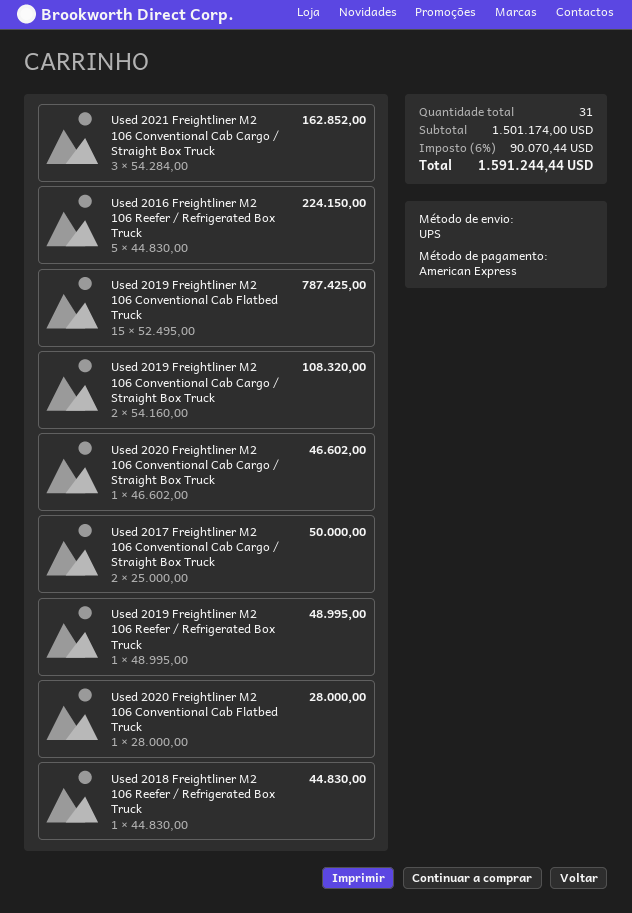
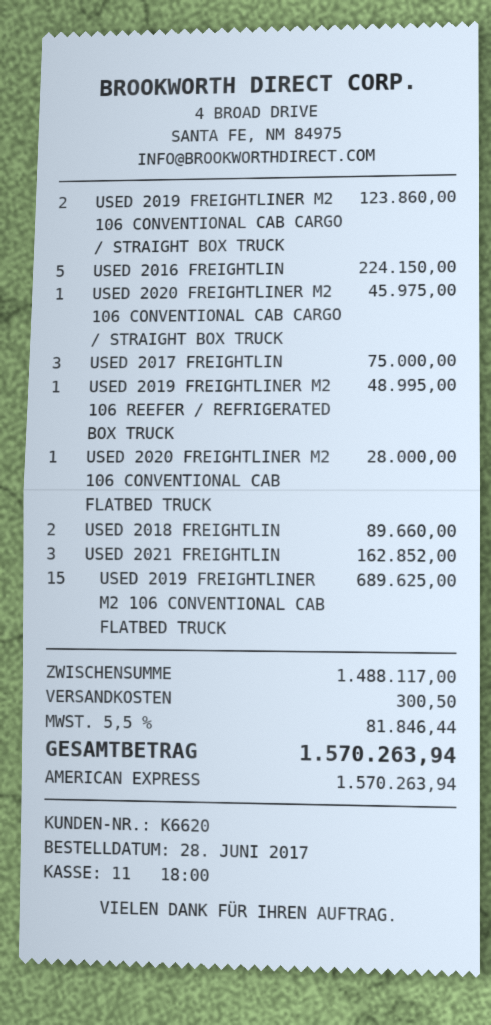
Used 2019 Freightliner M2 106 Conventional Cab Flatbed Truck: 15 for 787425.00 -> 15 for 689625.00
Used 2019 Freightliner M2 106 Conventional Cab Cargo / Straight Box Truck: 2 for 108320.00 -> 2 for 123860.00
Used 2020 Freightliner M2 106 Conventional Cab Cargo / Straight Box Truck: 1 for 46602.00 -> 1 for 45975.00
Used 2017 Freightliner M2 106 Conventional Cab Cargo / Straight Box Truck: 2 for 50000.00 -> 3 for 75000.00
Used 2018 Freightliner M2 106 Reefer / Refrigerated Box Truck: 1 for 44830.00 -> 2 for 89660.00
subtotal: 1501174.00 -> 1488117.00
shipping: none -> 300.50
tax: 6% = 90070.44 -> 5.5% = 81846.44
total: 1591244.44 -> 1570263.94

